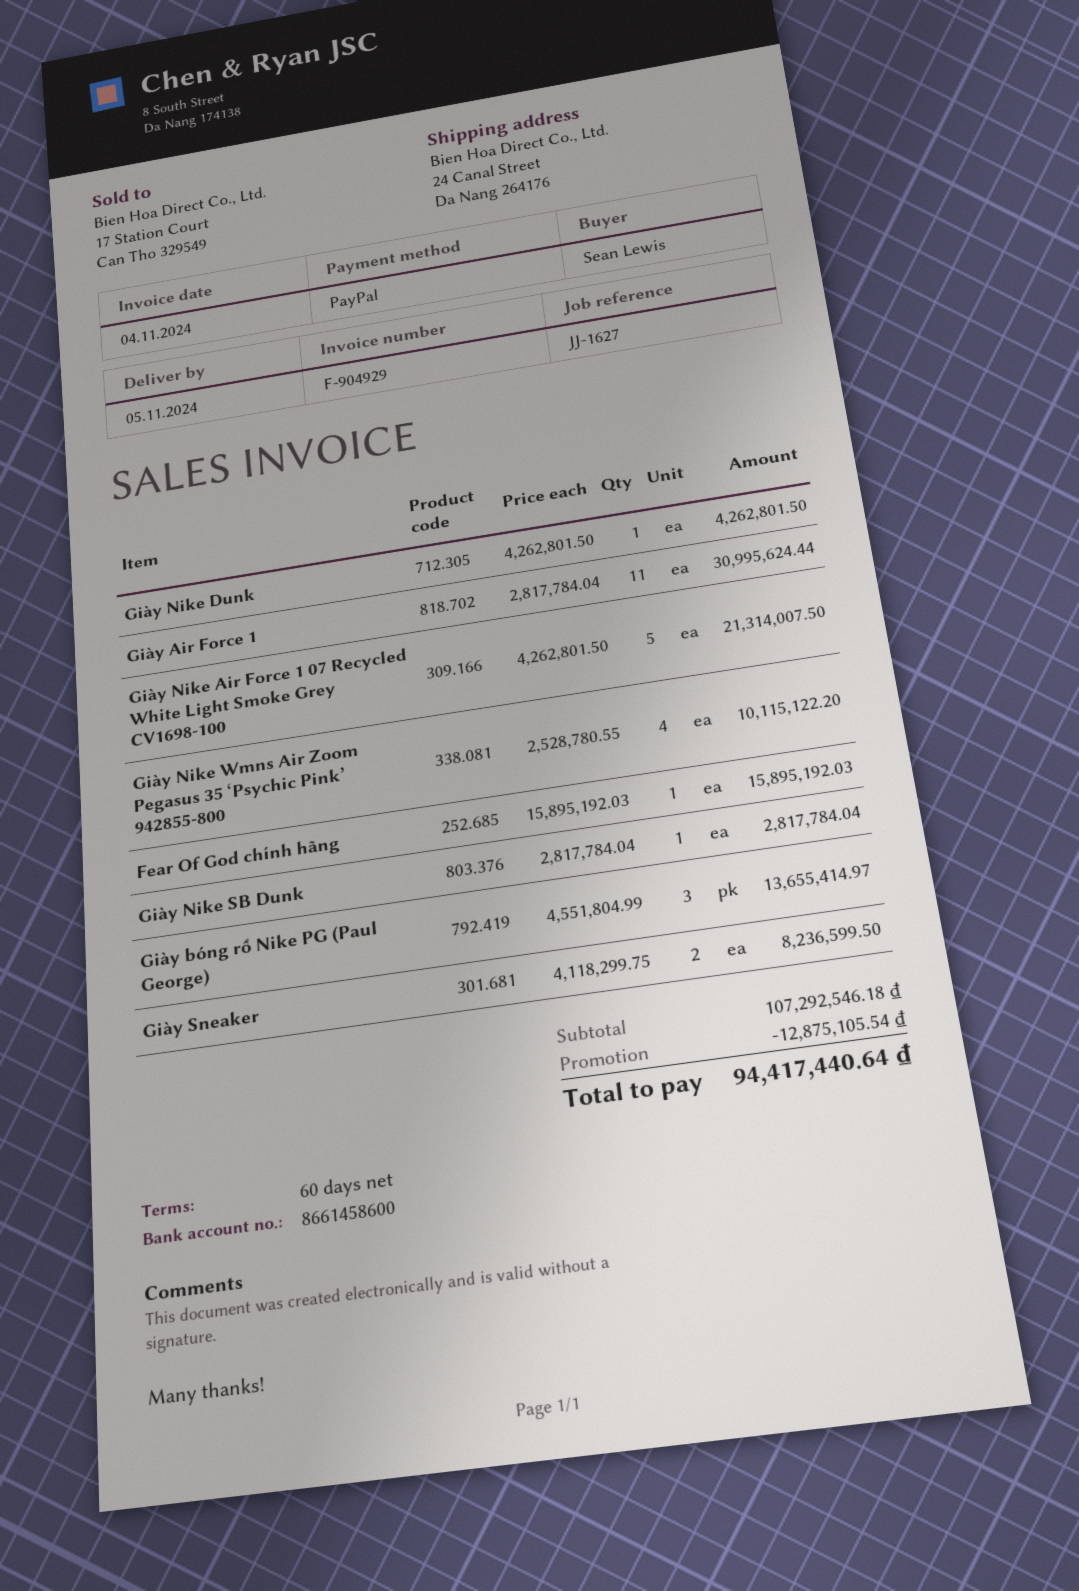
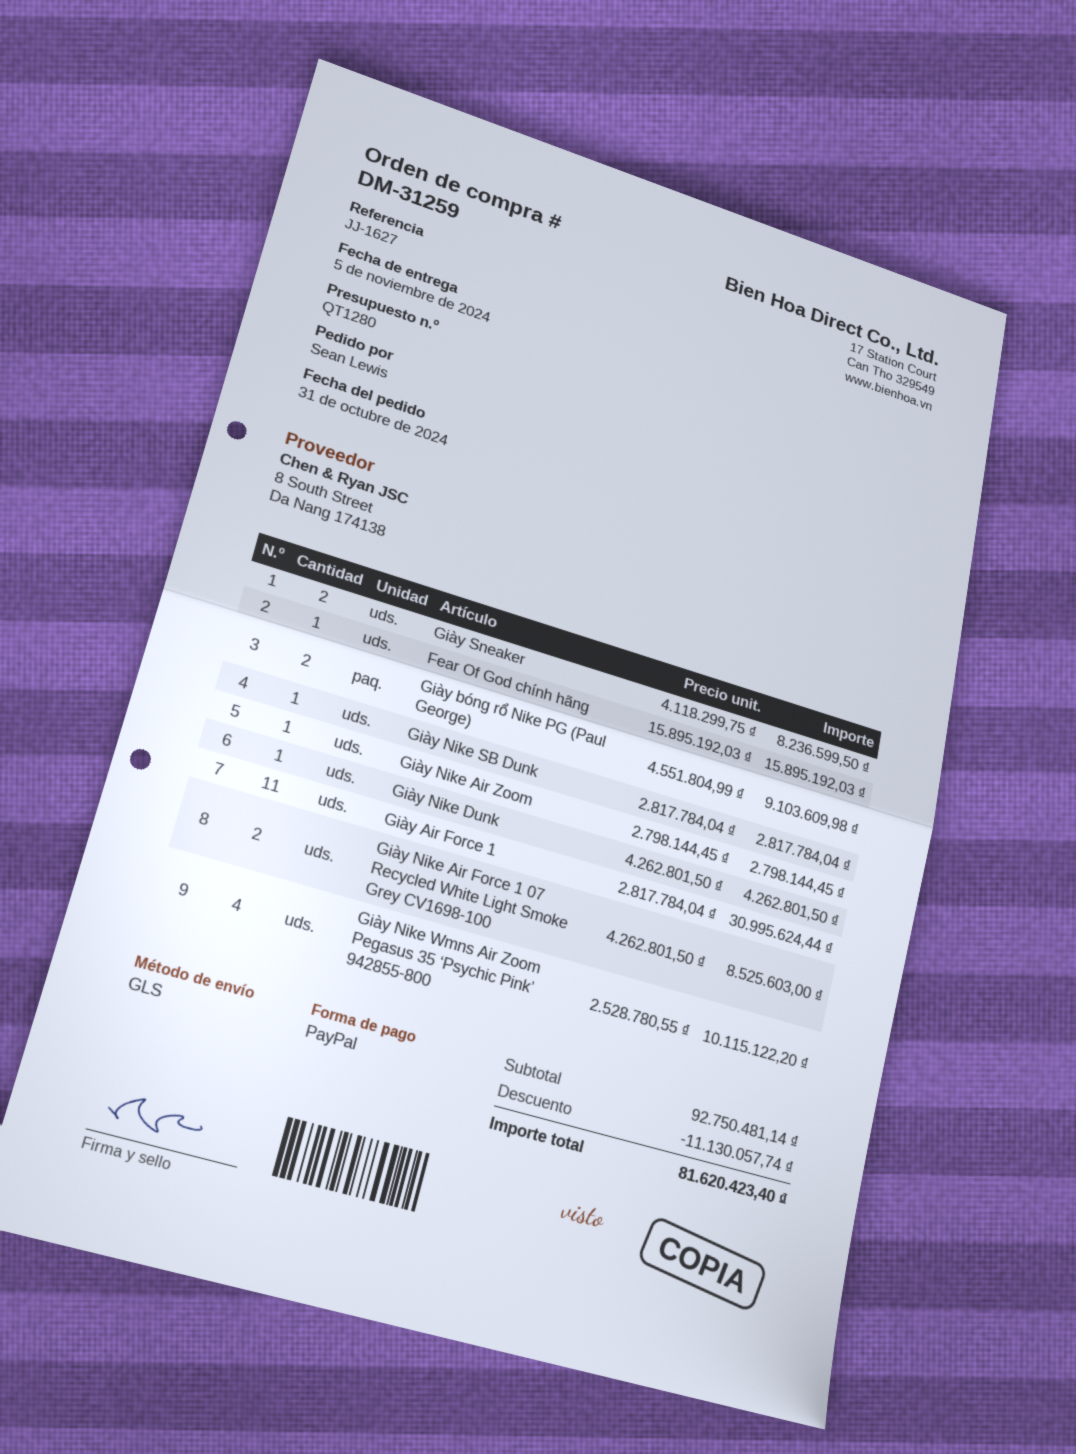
Giày Nike Air Force 1 07 Recycled White Light Smoke Grey CV1698-100: 5 x 4262801.50 = 21314007.50 -> 2 x 4262801.50 = 8525603.00
Giày bóng rổ Nike PG (Paul George): 3 x 4551804.99 = 13655414.97 -> 2 x 4551804.99 = 9103609.98
Giày Nike Air Zoom: none -> 1 x 2798144.45 = 2798144.45
subtotal: 107292546.18 -> 92750481.14
discount: 12875105.54 -> 11130057.74
total: 94417440.64 -> 81620423.40

